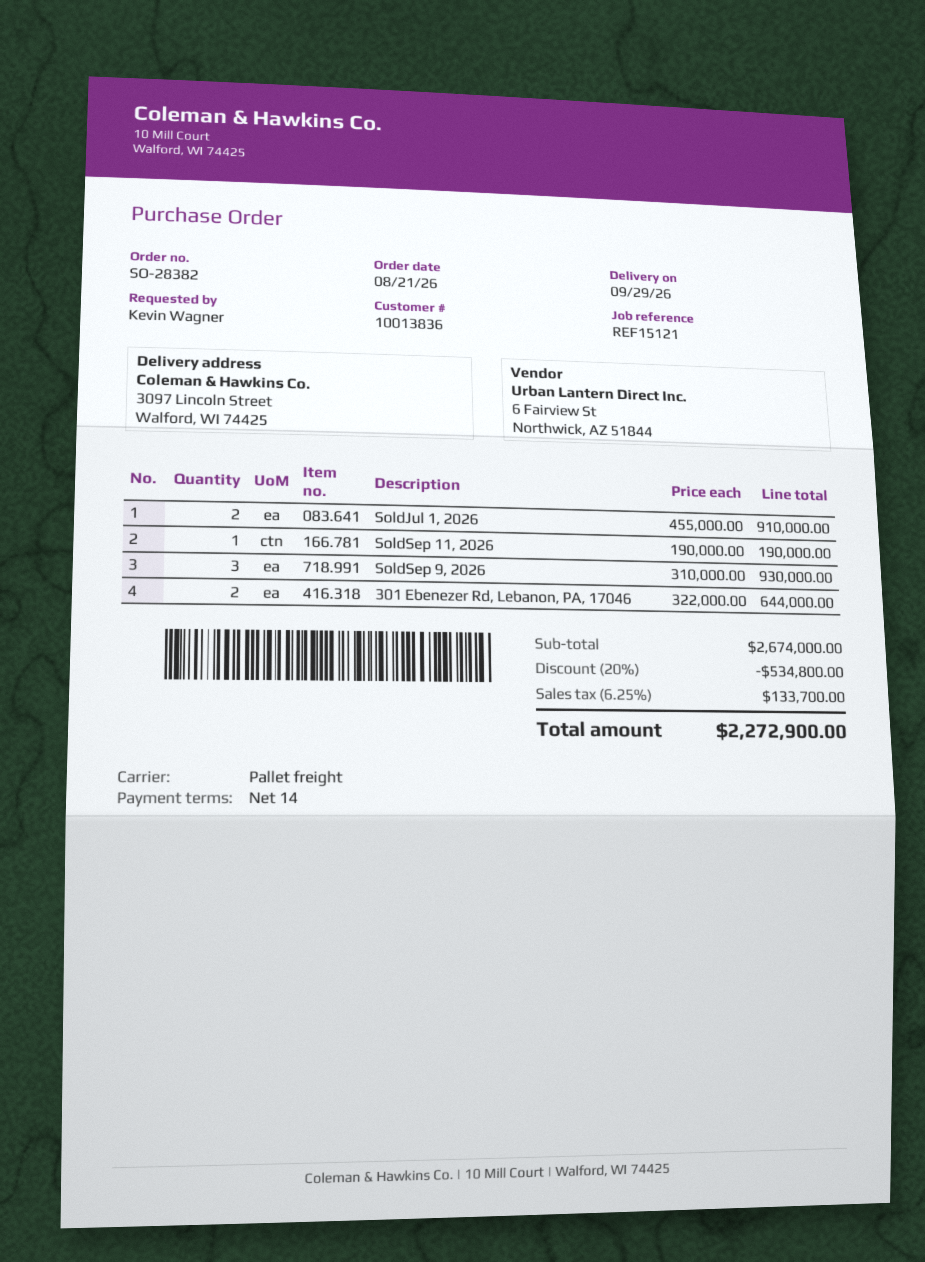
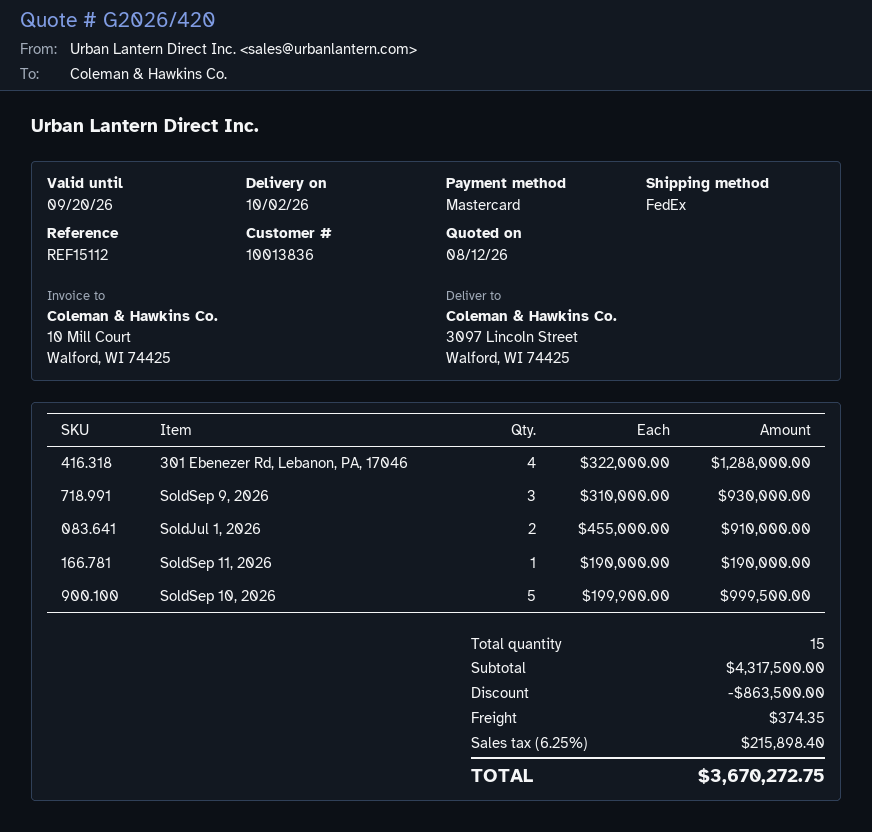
delivery date: 2026-09-29 -> 2026-10-02
reference: REF15121 -> REF15112
shipping method: pallet freight -> FedEx
301 Ebenezer Rd, Lebanon, PA, 17046: 2 x 322000.00 = 644000.00 -> 4 x 322000.00 = 1288000.00
SoldSep 10, 2026: none -> 5 x 199900.00 = 999500.00
subtotal: 2674000.00 -> 4317500.00
discount: 534800.00 -> 863500.00
shipping: none -> 374.35
tax: 6.25% = 133700.00 -> 6.25% = 215898.40
total: 2272900.00 -> 3670272.75

